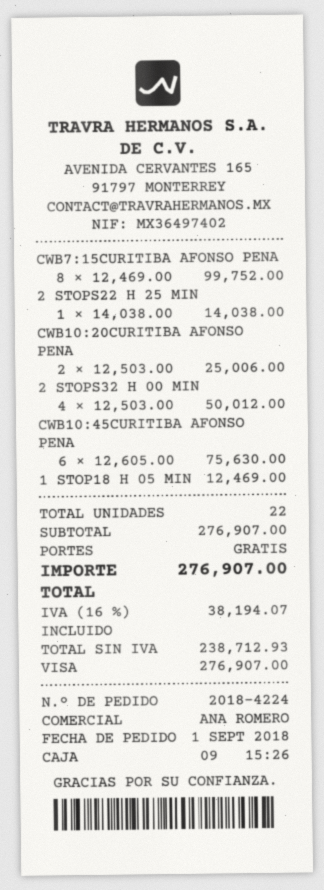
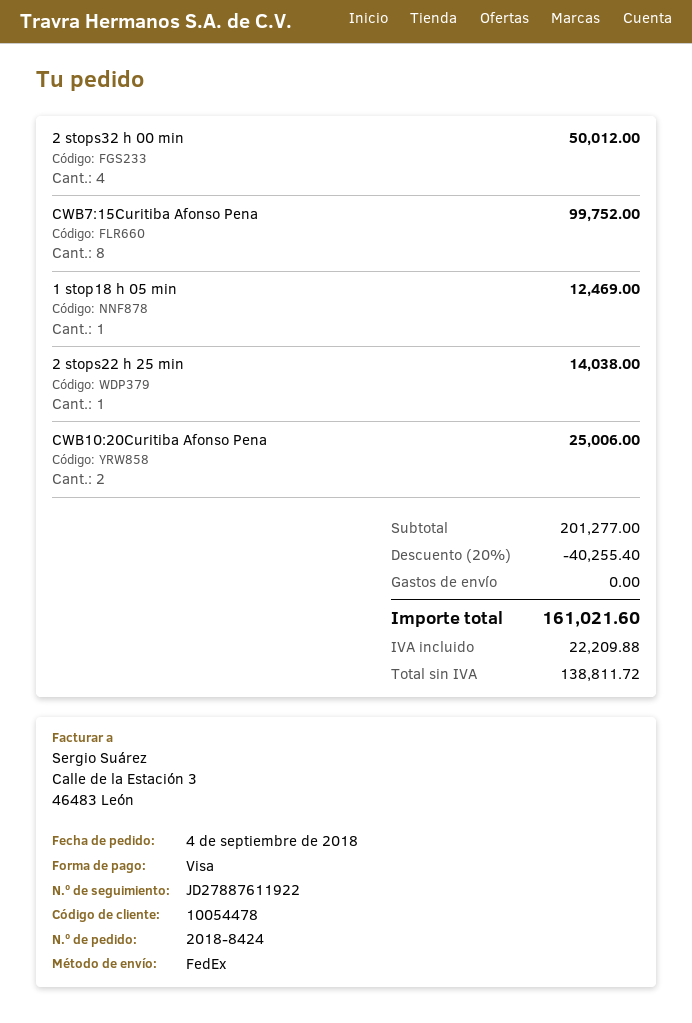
order number: 2018-4224 -> 2018-8424
order date: 2018-09-01 -> 2018-09-04
CWB10:45CURITIBA AFONSO PENA: 6 for 75630.00 -> none
subtotal: 276907.00 -> 201277.00
discount: none -> 20% = 40255.40
net: 238712.93 -> 138811.72
tax: 38194.07 -> 22209.88
total: 276907.00 -> 161021.60

